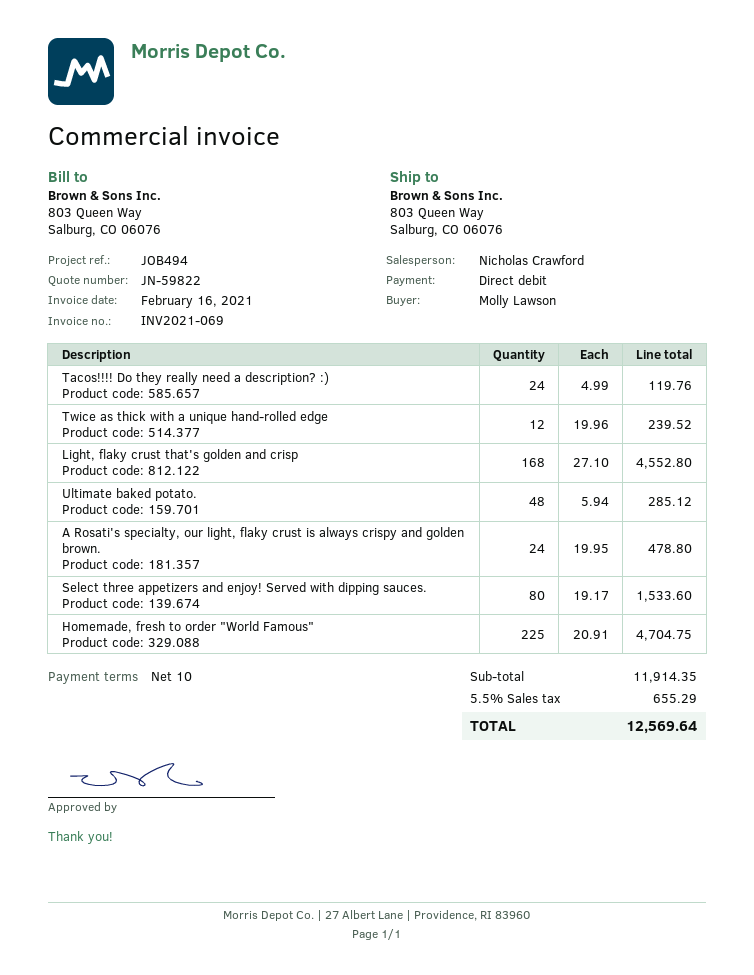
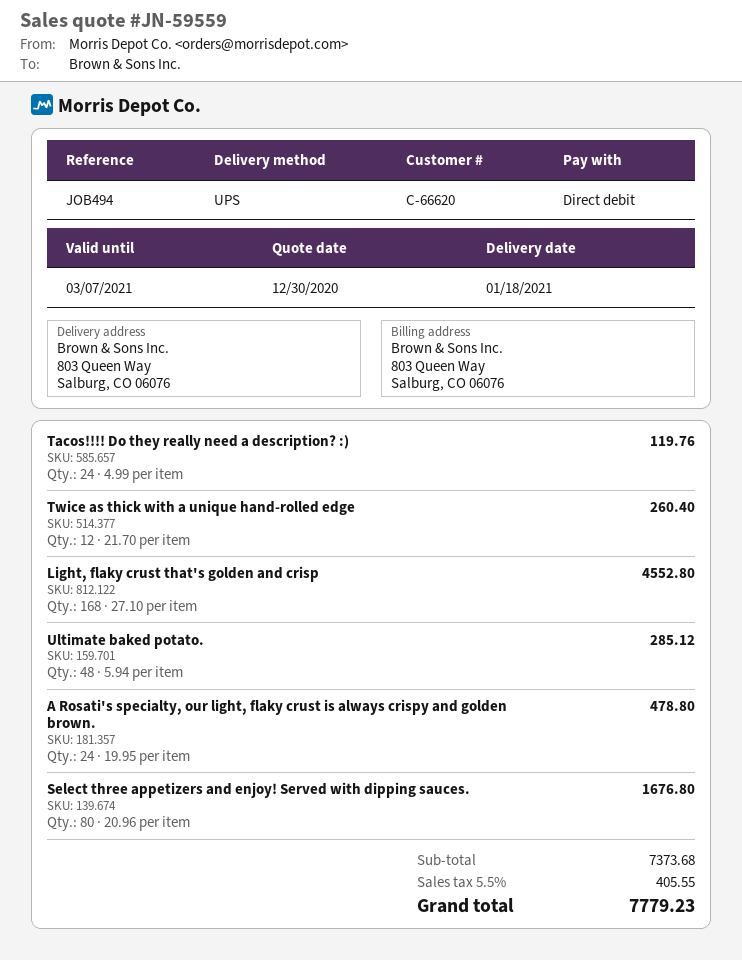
quote number: JN-59822 -> JN-59559
Twice as thick with a unique hand-rolled edge: 12 x 19.96 = 239.52 -> 12 x 21.70 = 260.40
Select three appetizers and enjoy! Served with dipping sauces.: 80 x 19.17 = 1533.60 -> 80 x 20.96 = 1676.80
Homemade, fresh to order "World Famous": 225 x 20.91 = 4704.75 -> none
subtotal: 11914.35 -> 7373.68
tax: 5.5% = 655.29 -> 5.5% = 405.55
total: 12569.64 -> 7779.23

